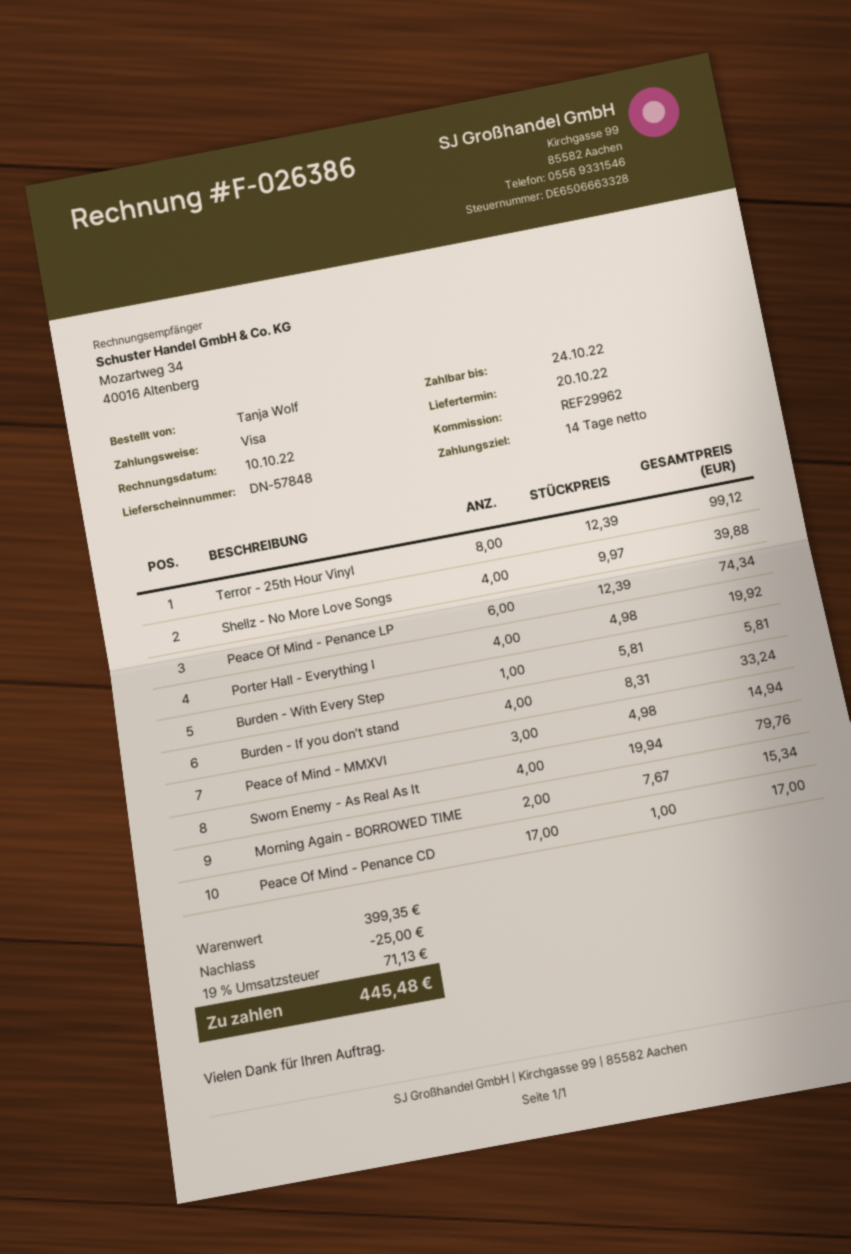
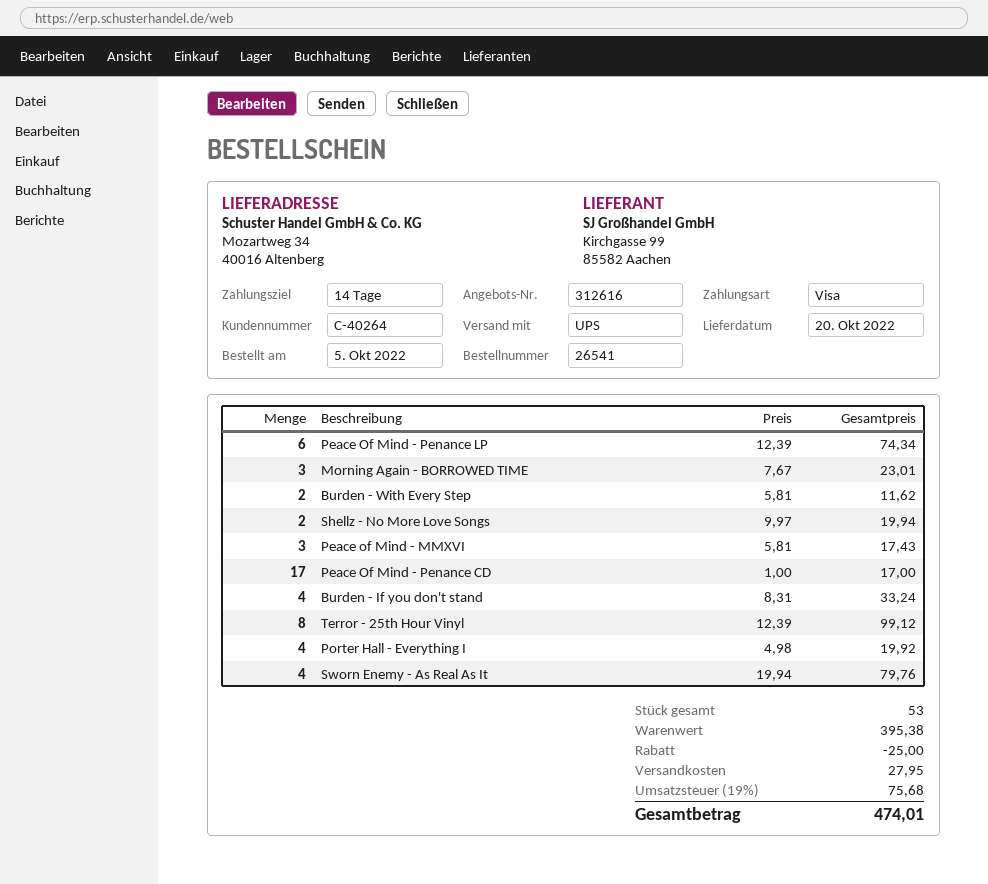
Shellz - No More Love Songs: 4 x 9.97 = 39.88 -> 2 x 9.97 = 19.94
Burden - With Every Step: 1 x 5.81 = 5.81 -> 2 x 5.81 = 11.62
Peace of Mind - MMXVI: 3 x 4.98 = 14.94 -> 3 x 5.81 = 17.43
Morning Again - BORROWED TIME: 2 x 7.67 = 15.34 -> 3 x 7.67 = 23.01
subtotal: 399.35 -> 395.38
shipping: none -> 27.95
tax: 19% = 71.13 -> 19% = 75.68
total: 445.48 -> 474.01

